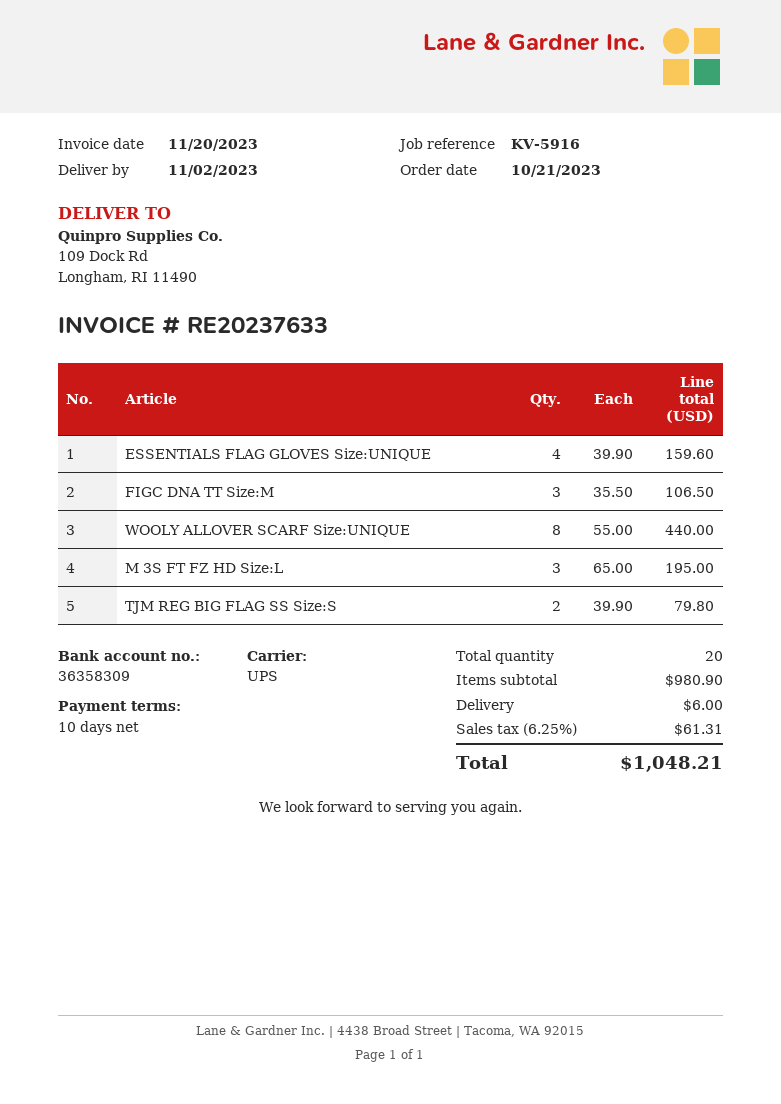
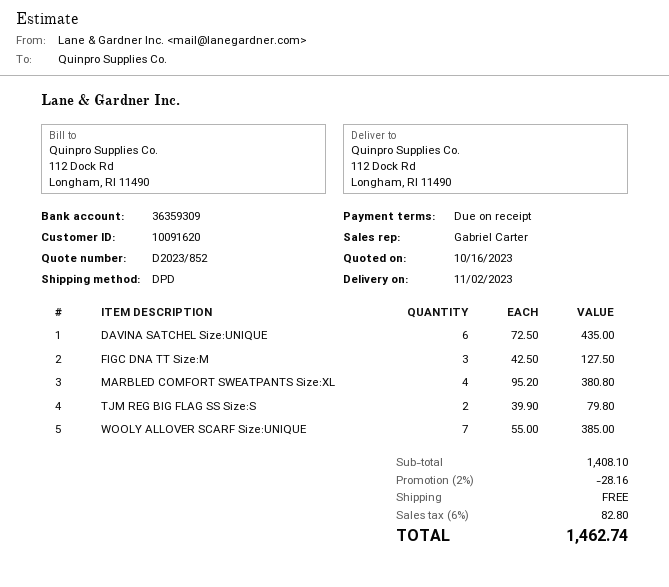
payment terms: 10 days -> on receipt
bank account: 36358309 -> 36359309
shipping method: UPS -> DPD
ship to: 109 Dock Rd, Longham, RI 11490 -> 112 Dock Rd, Longham, RI 11490
ESSENTIALS FLAG GLOVES Size:UNIQUE: 4 x 39.90 = 159.60 -> none
FIGC DNA TT Size:M: 3 x 35.50 = 106.50 -> 3 x 42.50 = 127.50
WOOLY ALLOVER SCARF Size:UNIQUE: 8 x 55.00 = 440.00 -> 7 x 55.00 = 385.00
M 3S FT FZ HD Size:L: 3 x 65.00 = 195.00 -> none
DAVINA SATCHEL Size:UNIQUE: none -> 6 x 72.50 = 435.00
MARBLED COMFORT SWEATPANTS Size:XL: none -> 4 x 95.20 = 380.80
subtotal: 980.90 -> 1408.10
discount: none -> 2% = 28.16
shipping: 6.00 -> 0.00
tax: 6.25% = 61.31 -> 6% = 82.80
total: 1048.21 -> 1462.74

